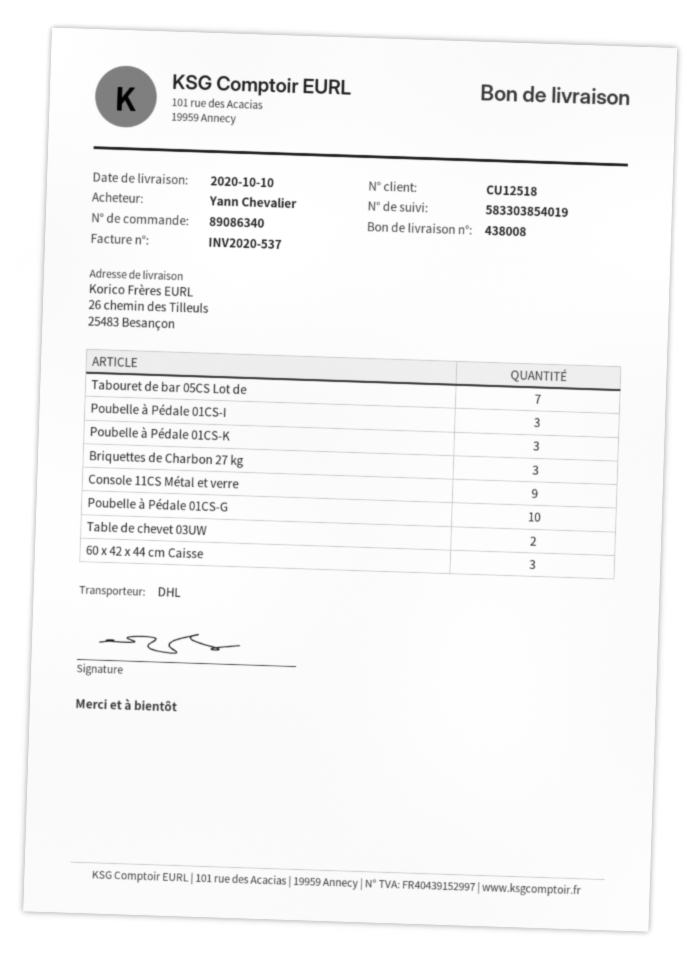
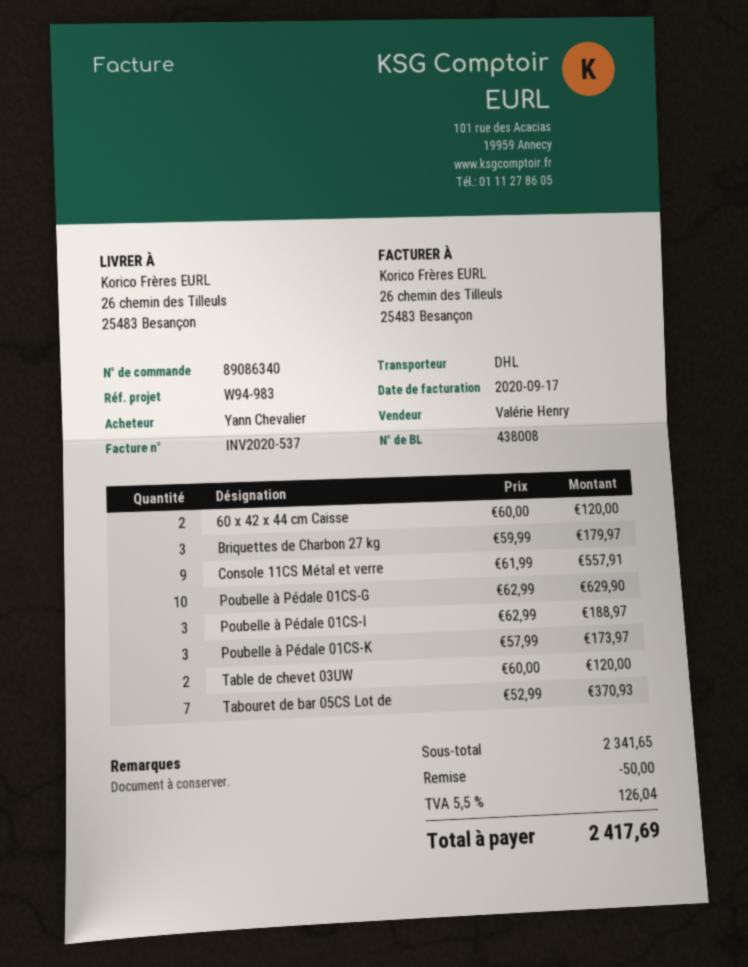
60 x 42 x 44 cm Caisse: 3 -> 2

